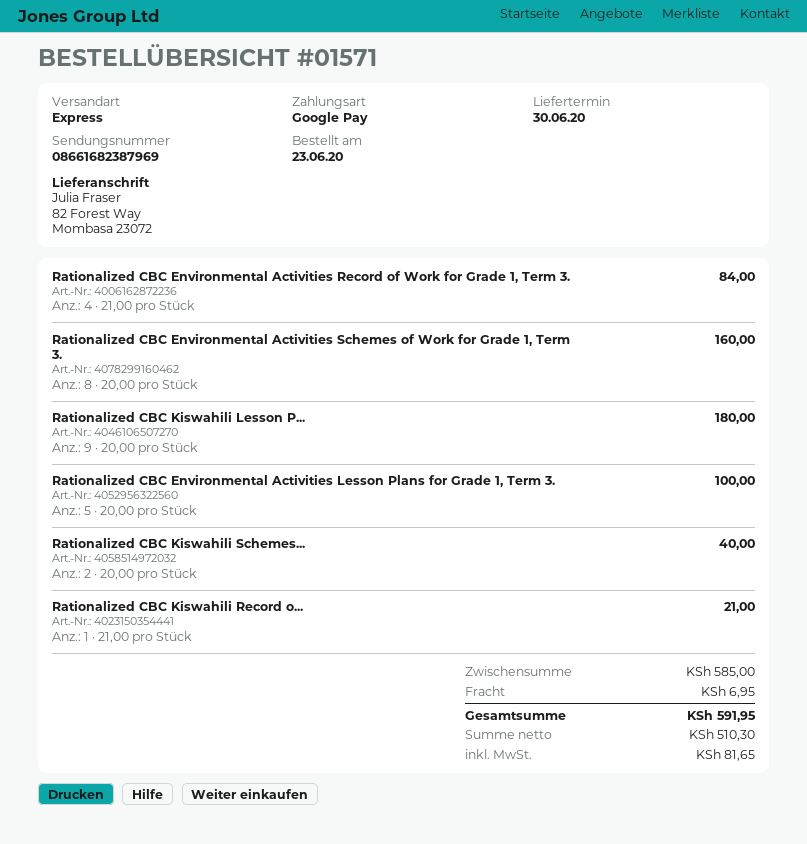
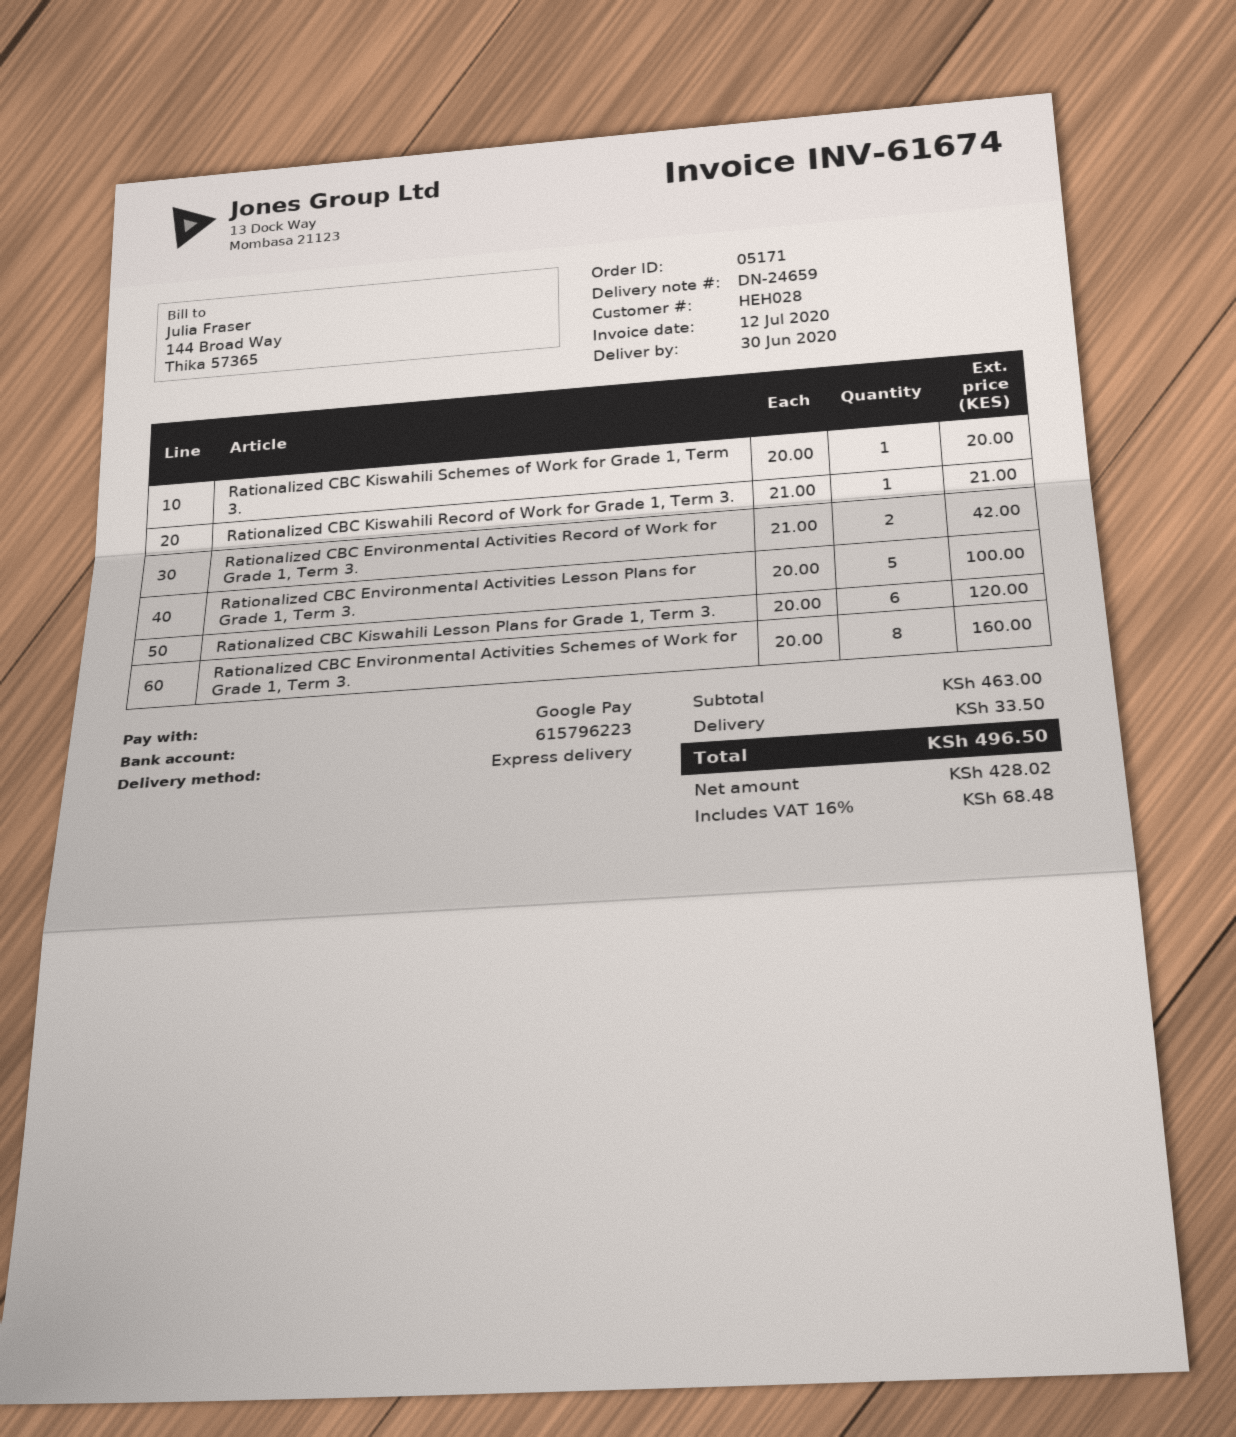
order number: 01571 -> 05171
Rationalized CBC Environmental Activities Record of Work for Grade 1, Term 3.: 4 x 21.00 = 84.00 -> 2 x 21.00 = 42.00
Rationalized CBC Kiswahili Lesson P...: 9 x 20.00 = 180.00 -> 6 x 20.00 = 120.00
Rationalized CBC Kiswahili Schemes...: 2 x 20.00 = 40.00 -> 1 x 20.00 = 20.00
subtotal: 585.00 -> 463.00
shipping: 6.95 -> 33.50
net: 510.30 -> 428.02
tax: 81.65 -> 68.48
total: 591.95 -> 496.50

